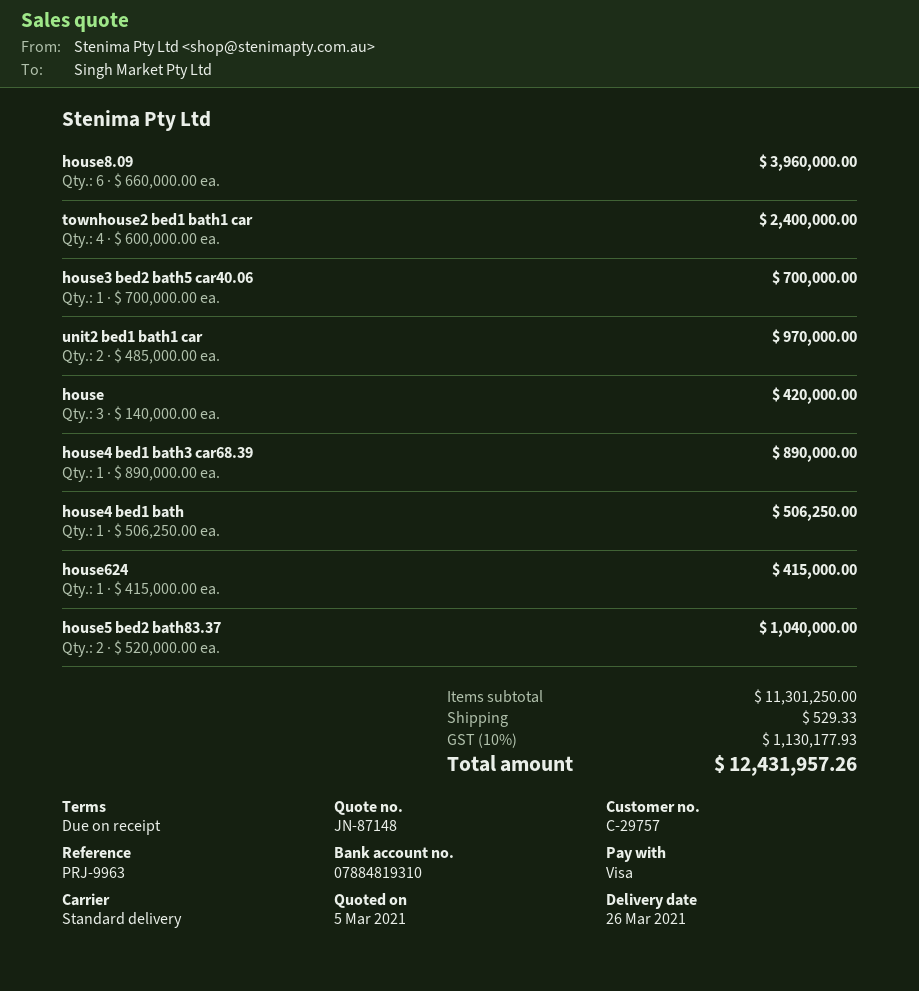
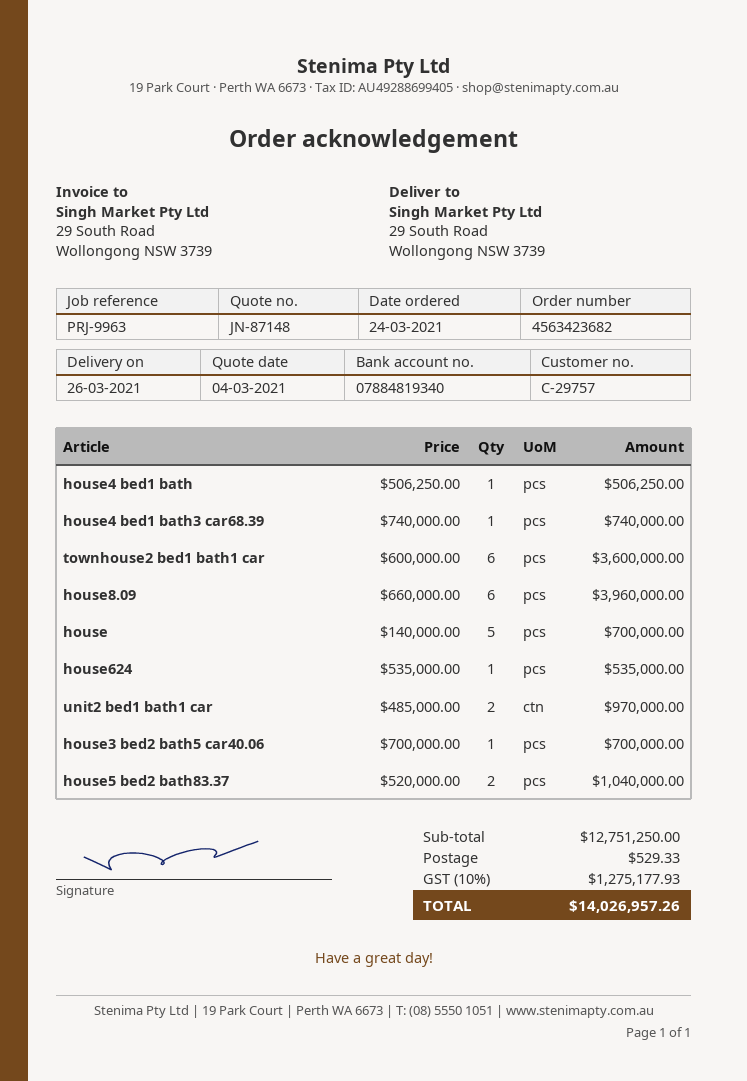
quote date: 2021-03-05 -> 2021-03-04
bank account: 07884819310 -> 07884819340
townhouse2 bed1 bath1 car: 4 x 600000.00 = 2400000.00 -> 6 x 600000.00 = 3600000.00
house: 3 x 140000.00 = 420000.00 -> 5 x 140000.00 = 700000.00
house4 bed1 bath3 car68.39: 1 x 890000.00 = 890000.00 -> 1 x 740000.00 = 740000.00
house624: 1 x 415000.00 = 415000.00 -> 1 x 535000.00 = 535000.00
subtotal: 11301250.00 -> 12751250.00
tax: 10% = 1130177.93 -> 10% = 1275177.93
total: 12431957.26 -> 14026957.26

